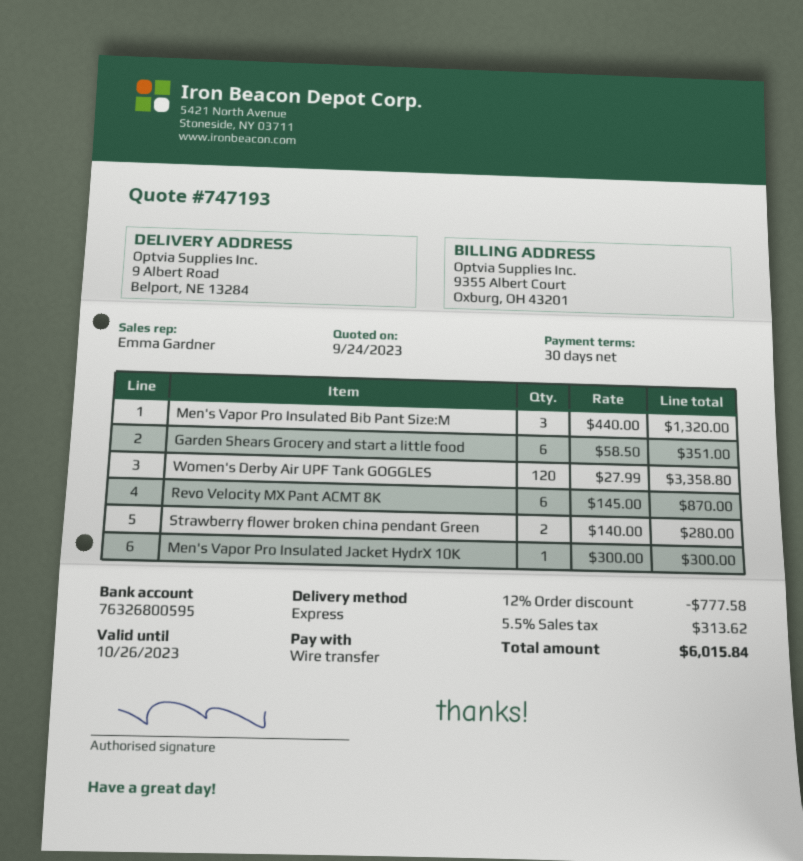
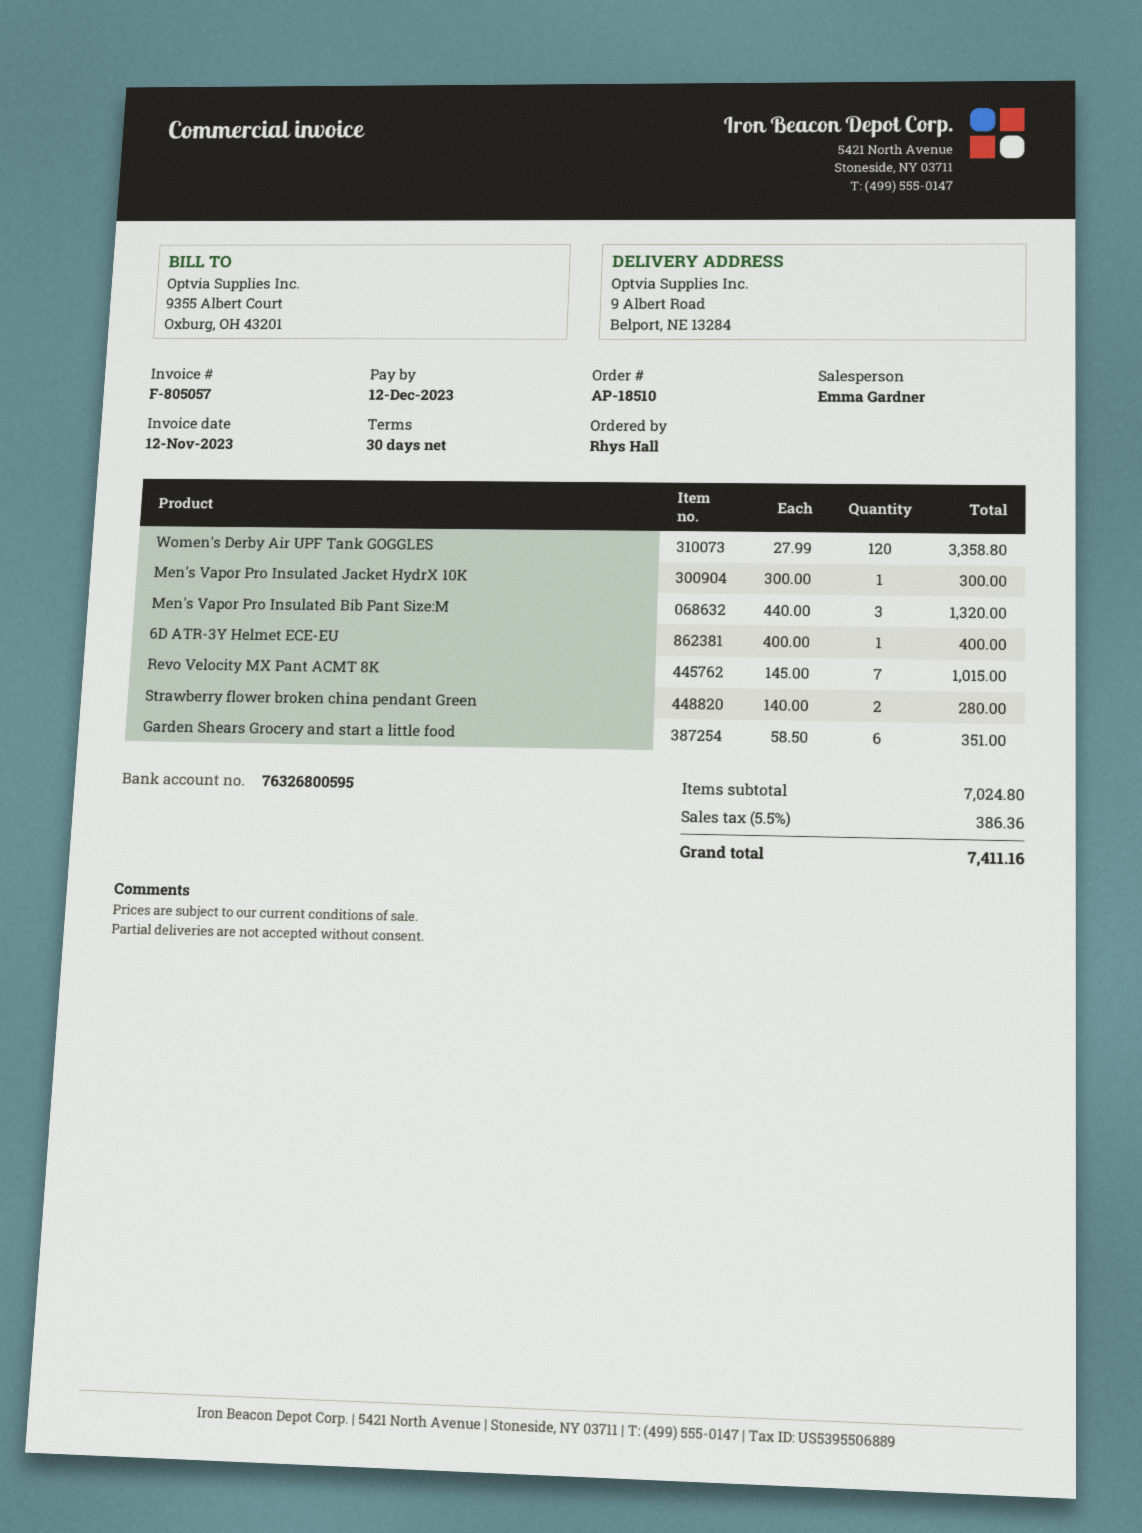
Revo Velocity MX Pant ACMT 8K: 6 x 145.00 = 870.00 -> 7 x 145.00 = 1015.00
6D ATR-3Y Helmet ECE-EU: none -> 1 x 400.00 = 400.00
discount: 12% = 777.58 -> none
tax: 5.5% = 313.62 -> 5.5% = 386.36
total: 6015.84 -> 7411.16

